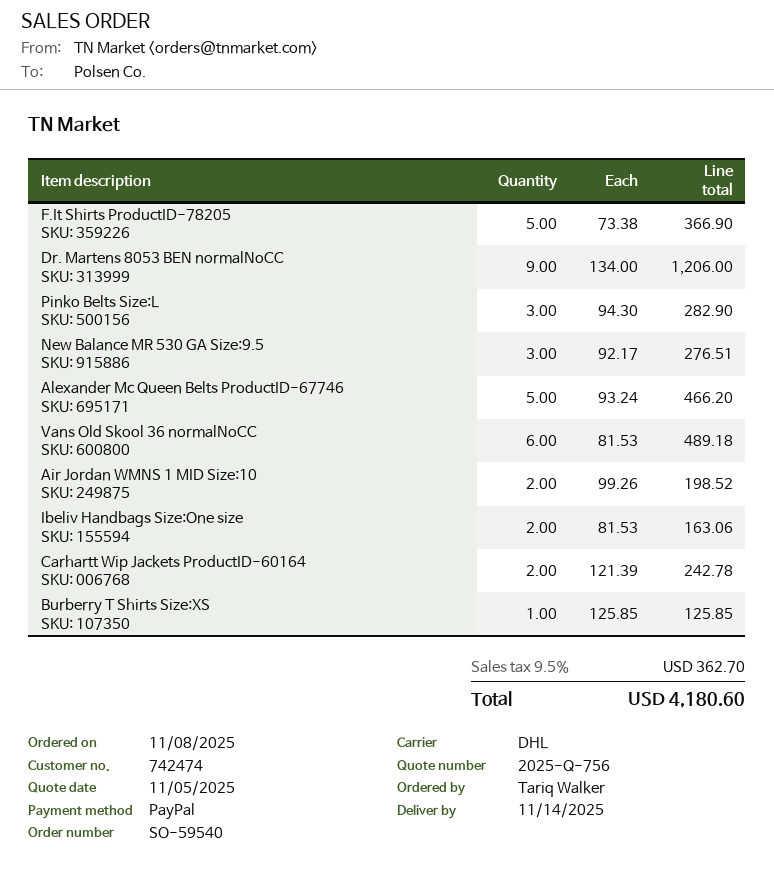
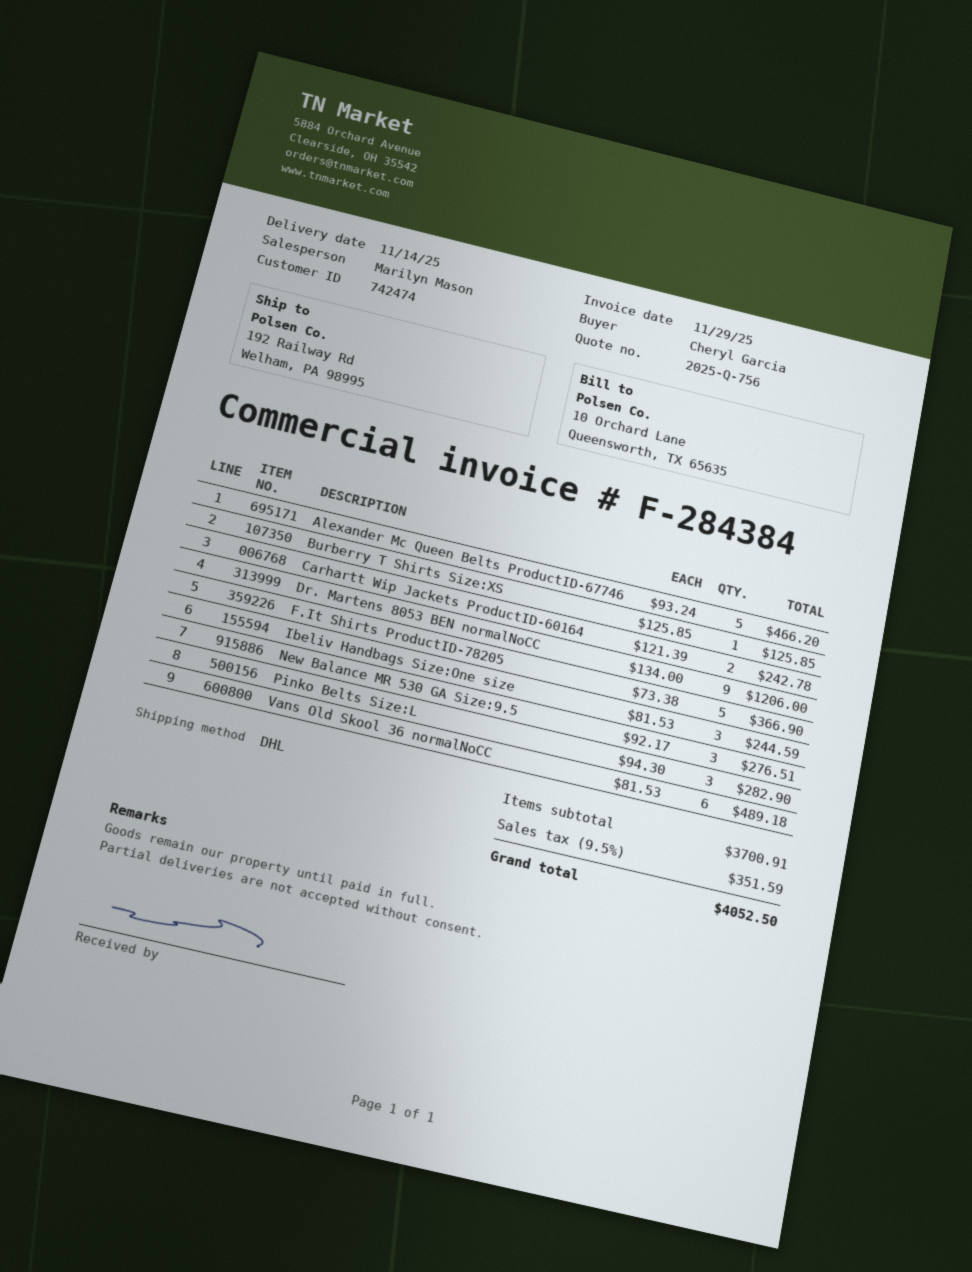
ordered by: Tariq Walker -> Cheryl Garcia
Air Jordan WMNS 1 MID Size:10: 2 x 99.26 = 198.52 -> none
Ibeliv Handbags Size:One size: 2 x 81.53 = 163.06 -> 3 x 81.53 = 244.59
tax: 9.5% = 362.70 -> 9.5% = 351.59
total: 4180.60 -> 4052.50

